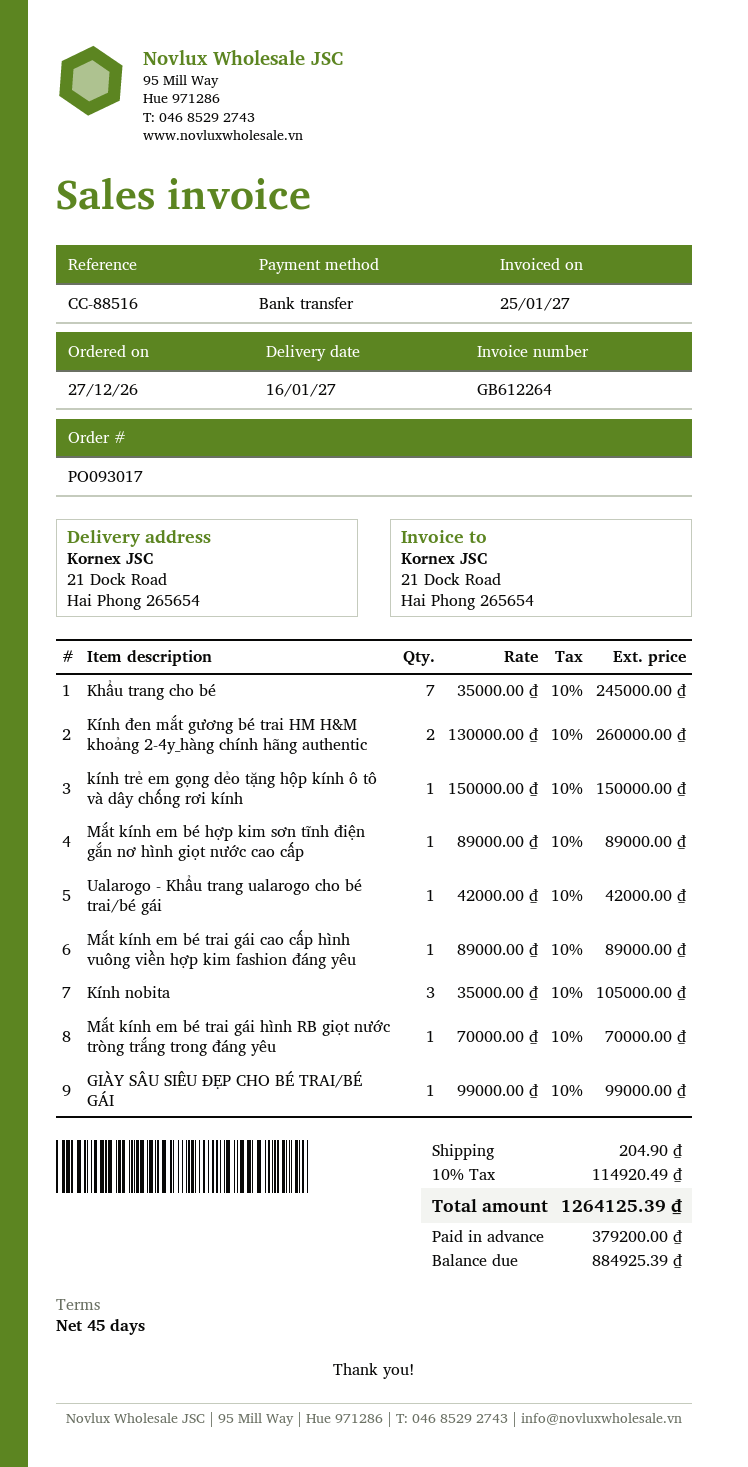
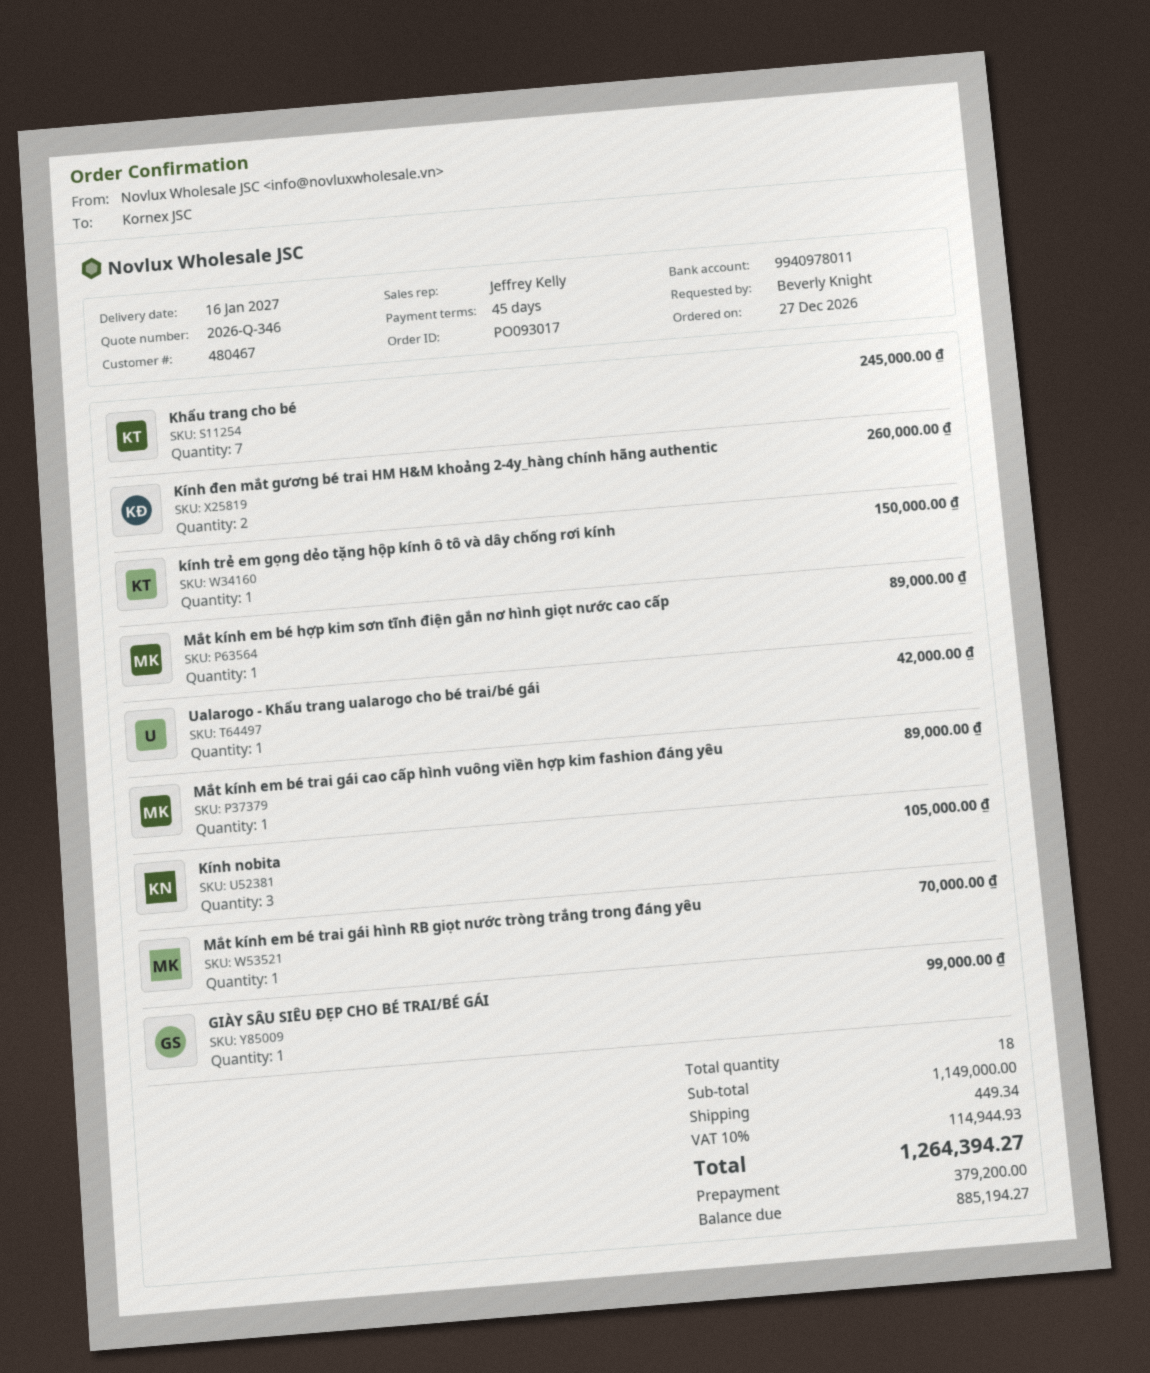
shipping: 204.90 -> 449.34
tax: 10% = 114920.49 -> 10% = 114944.93
total: 1264125.39 -> 1264394.27
balance: 884925.39 -> 885194.27

